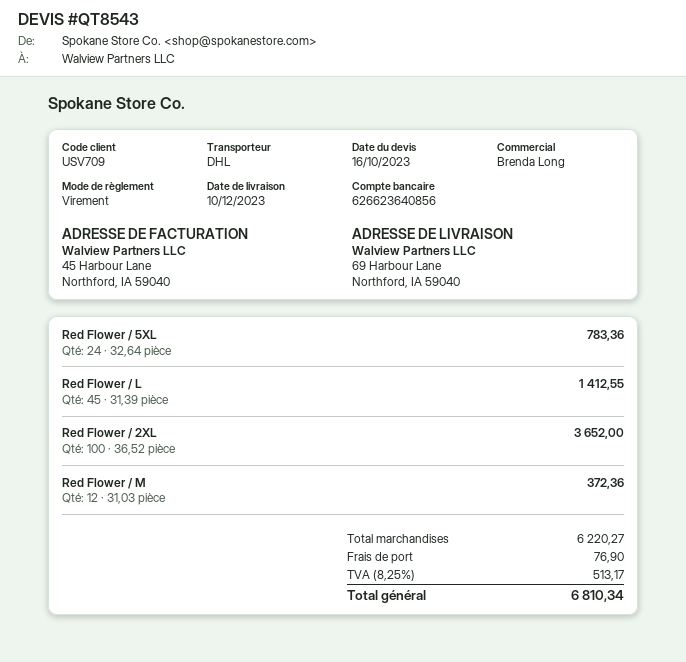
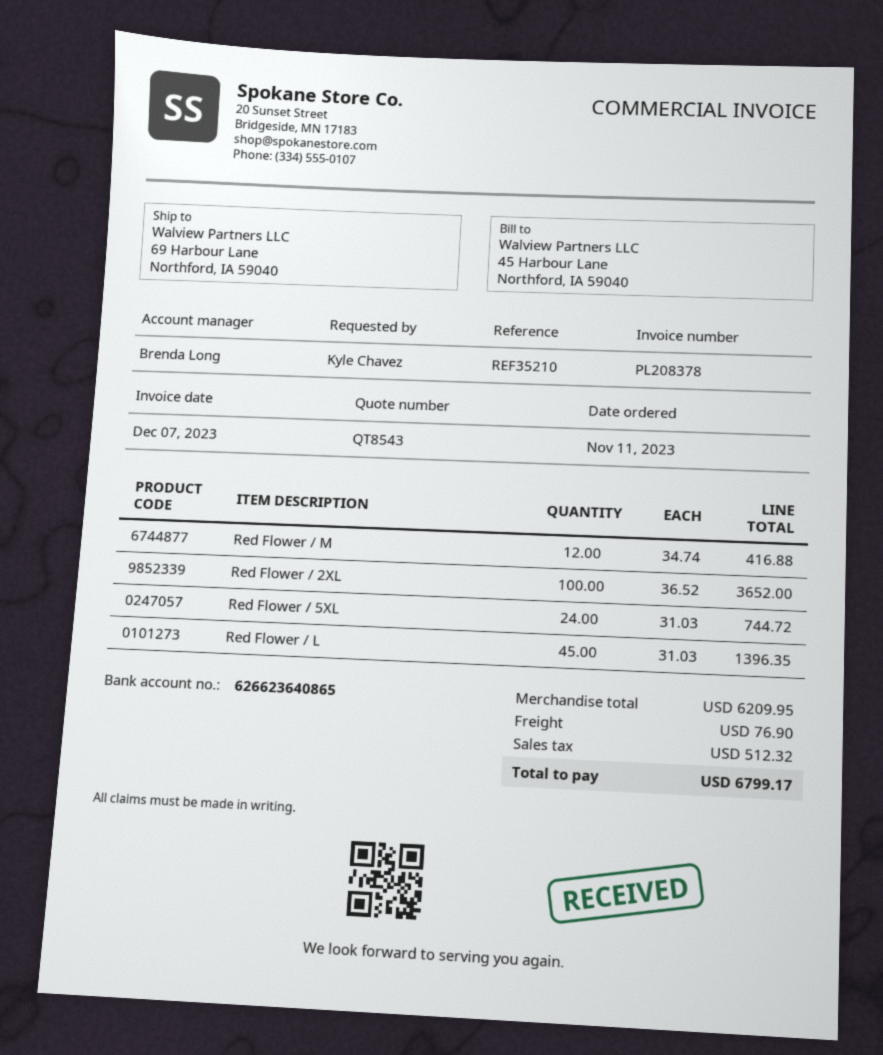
bank account: 626623640856 -> 626623640865
Red Flower / 5XL: 24 x 32.64 = 783.36 -> 24 x 31.03 = 744.72
Red Flower / L: 45 x 31.39 = 1412.55 -> 45 x 31.03 = 1396.35
Red Flower / M: 12 x 31.03 = 372.36 -> 12 x 34.74 = 416.88
subtotal: 6220.27 -> 6209.95
tax: 513.17 -> 512.32
total: 6810.34 -> 6799.17

